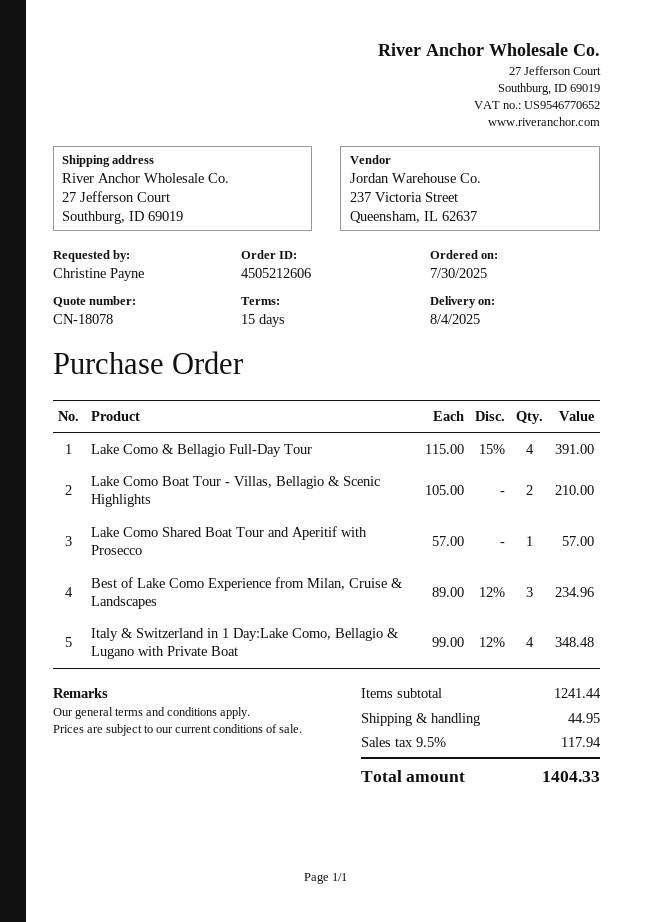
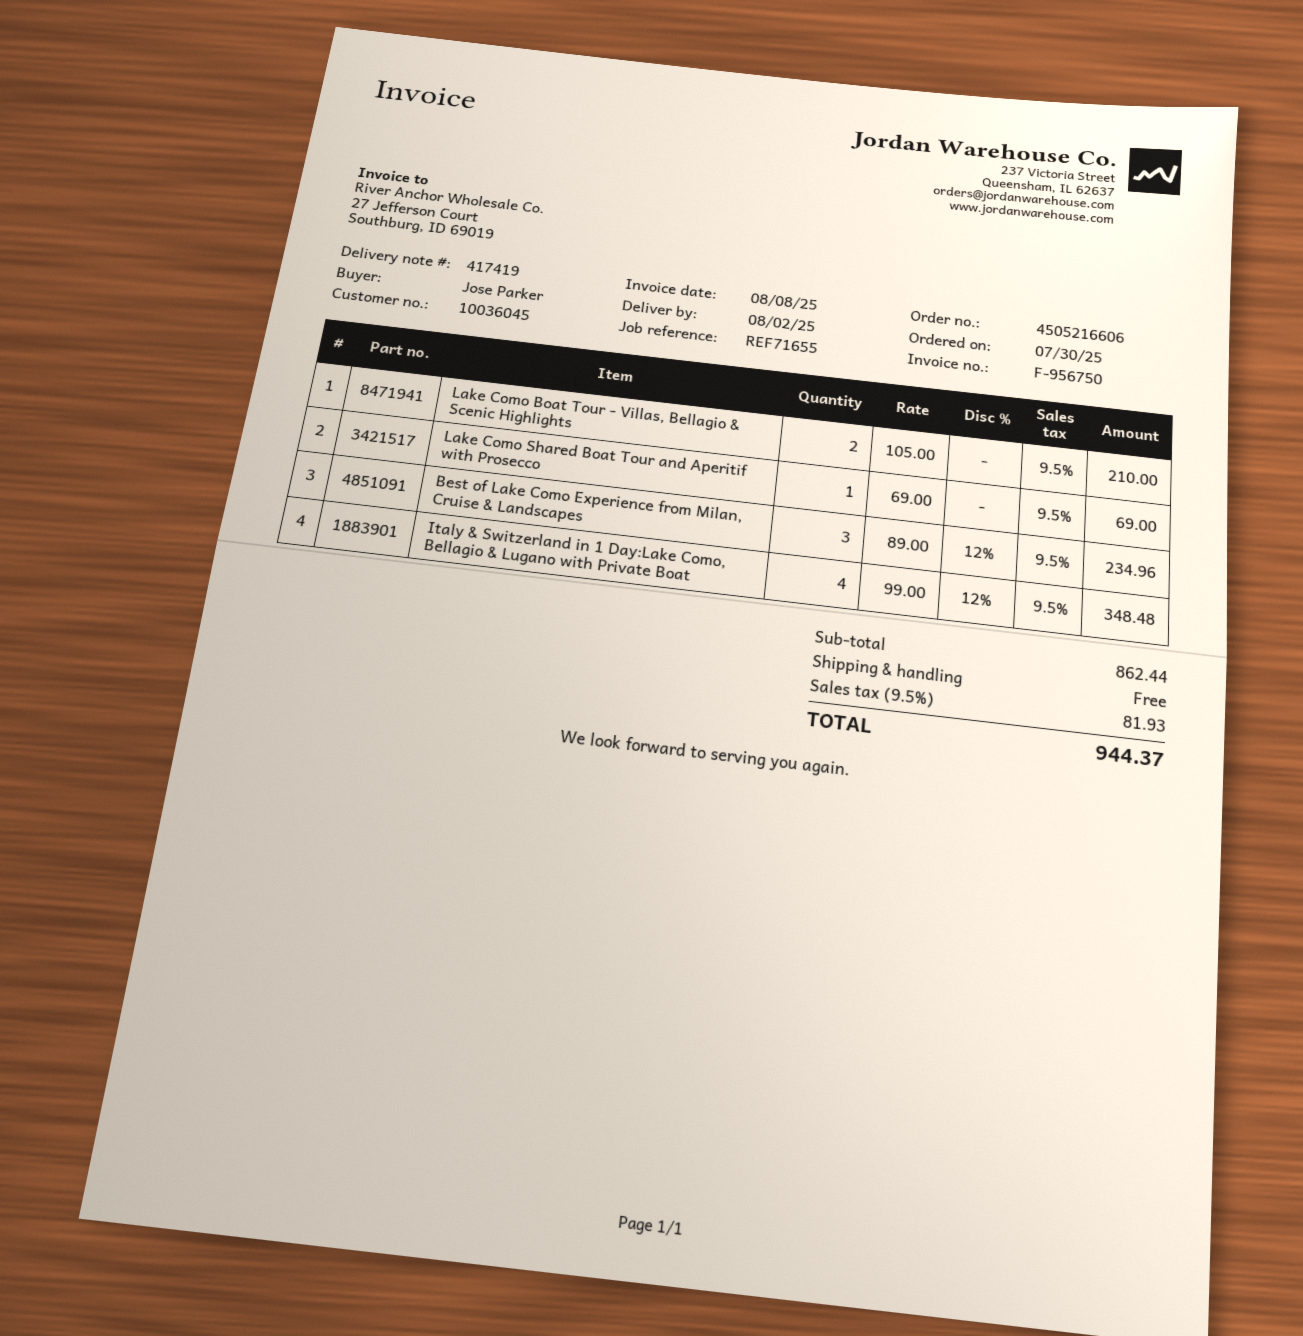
order number: 4505212606 -> 4505216606
delivery date: 2025-08-04 -> 2025-08-02
ordered by: Christine Payne -> Jose Parker
Lake Como & Bellagio Full-Day Tour: 4 x 115.00 - 15% = 391.00 -> none
Lake Como Shared Boat Tour and Aperitif with Prosecco: 1 x 57.00 = 57.00 -> 1 x 69.00 = 69.00
subtotal: 1241.44 -> 862.44
shipping: 44.95 -> 0.00
tax: 9.5% = 117.94 -> 9.5% = 81.93
total: 1404.33 -> 944.37

